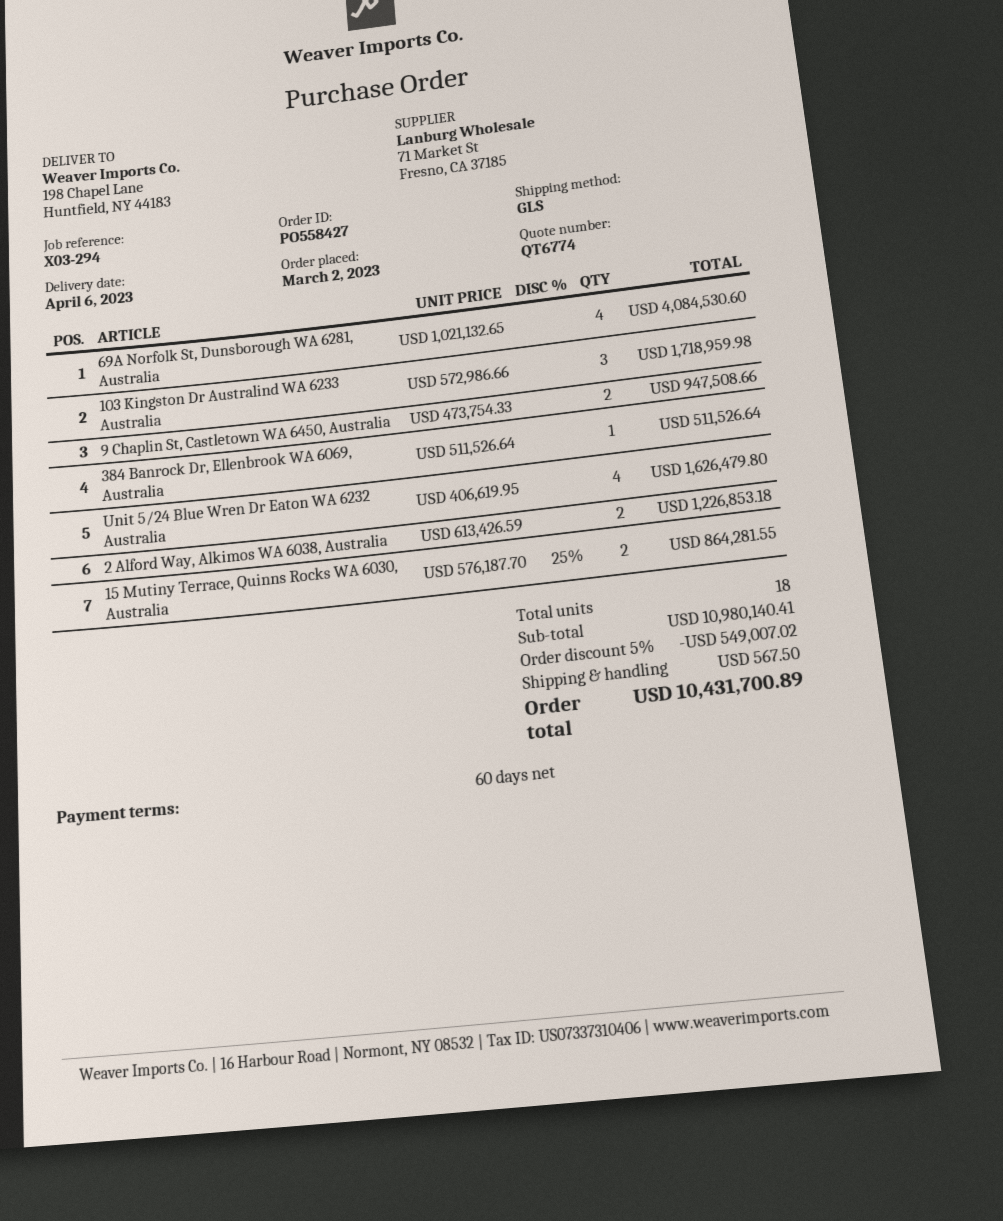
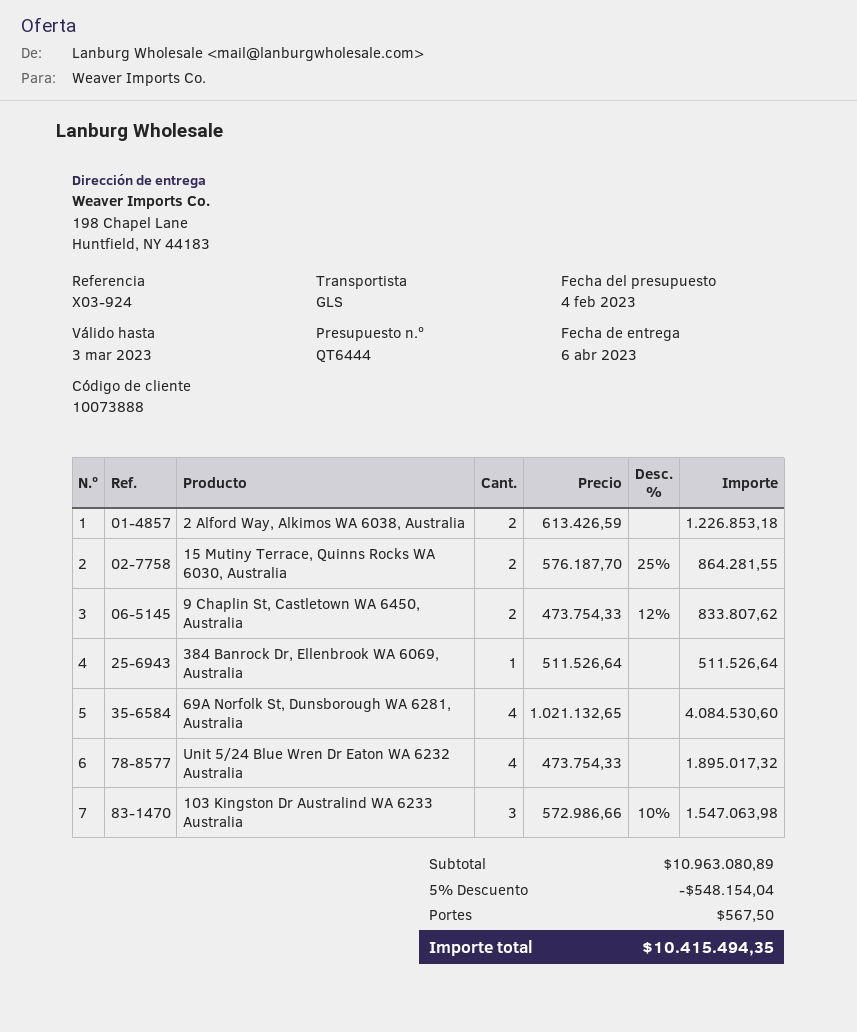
quote number: QT6774 -> QT6444
reference: X03-294 -> X03-924
103 Kingston Dr Australind WA 6233 Australia: 3 x 572986.66 = 1718959.98 -> 3 x 572986.66 - 10% = 1547063.98
9 Chaplin St, Castletown WA 6450, Australia: 2 x 473754.33 = 947508.66 -> 2 x 473754.33 - 12% = 833807.62
Unit 5/24 Blue Wren Dr Eaton WA 6232 Australia: 4 x 406619.95 = 1626479.80 -> 4 x 473754.33 = 1895017.32
subtotal: 10980140.41 -> 10963080.89
discount: 5% = 549007.02 -> 5% = 548154.04
total: 10431700.89 -> 10415494.35

